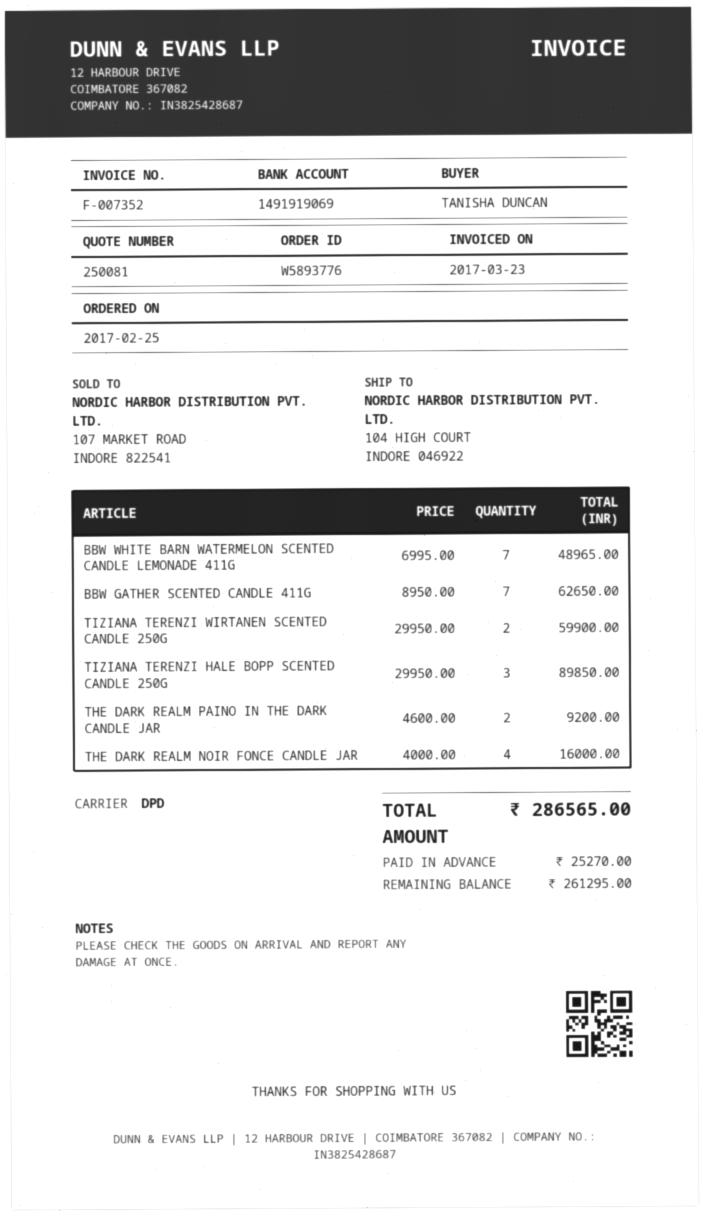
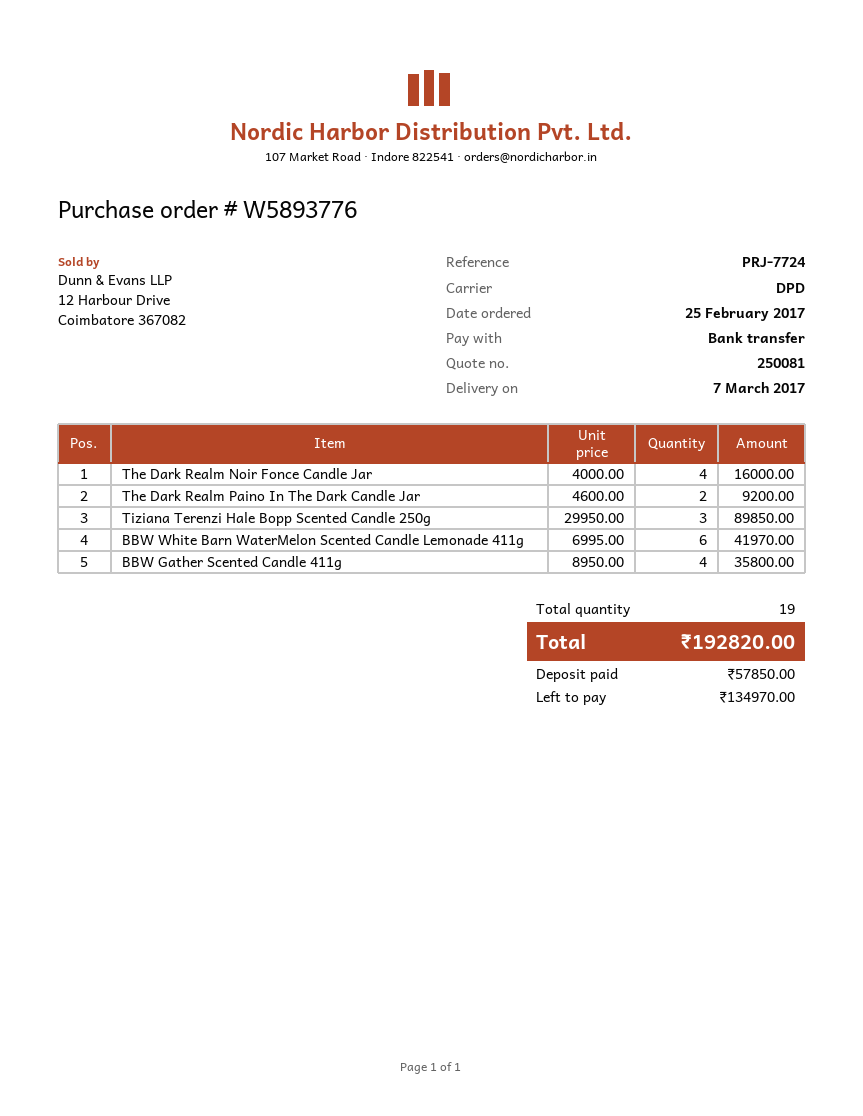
BBW WHITE BARN WATERMELON SCENTED CANDLE LEMONADE 411G: 7 x 6995.00 = 48965.00 -> 6 x 6995.00 = 41970.00
BBW GATHER SCENTED CANDLE 411G: 7 x 8950.00 = 62650.00 -> 4 x 8950.00 = 35800.00
TIZIANA TERENZI WIRTANEN SCENTED CANDLE 250G: 2 x 29950.00 = 59900.00 -> none
total: 286565.00 -> 192820.00
deposit: 25270.00 -> 57850.00
balance: 261295.00 -> 134970.00

